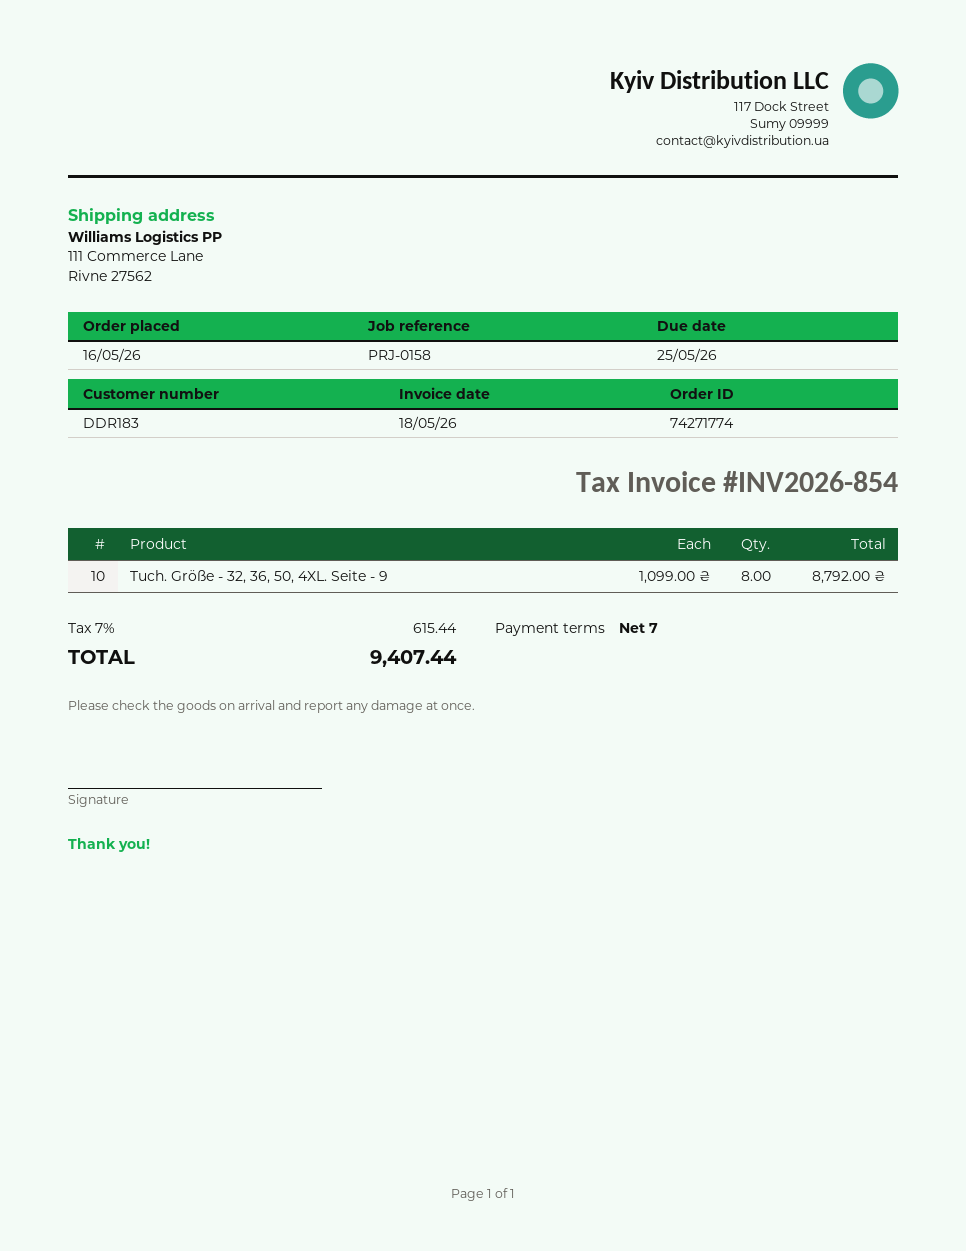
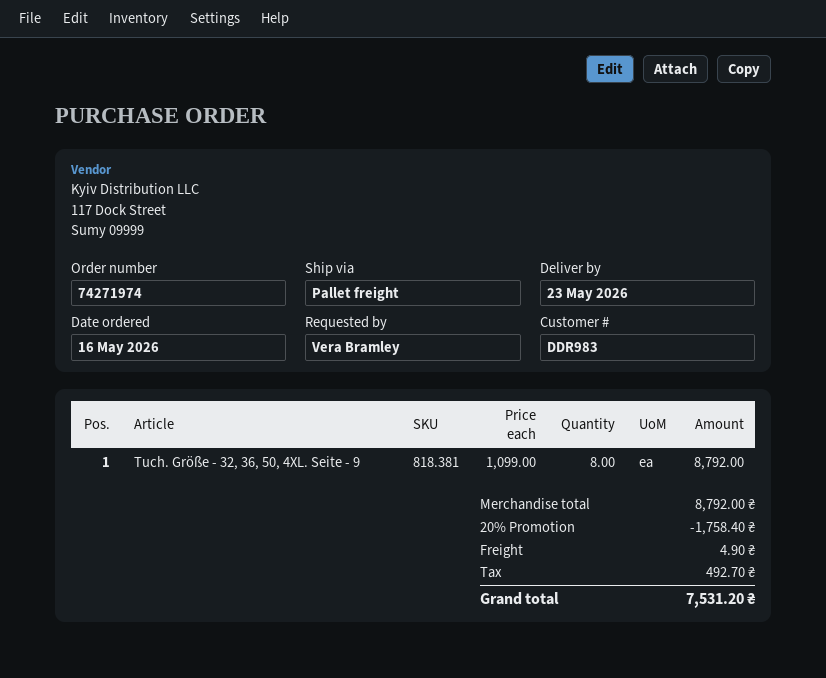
order number: 74271774 -> 74271974
customer number: DDR183 -> DDR983
discount: none -> 20% = 1758.40
shipping: none -> 4.90
tax: 615.44 -> 492.70
total: 9407.44 -> 7531.20

